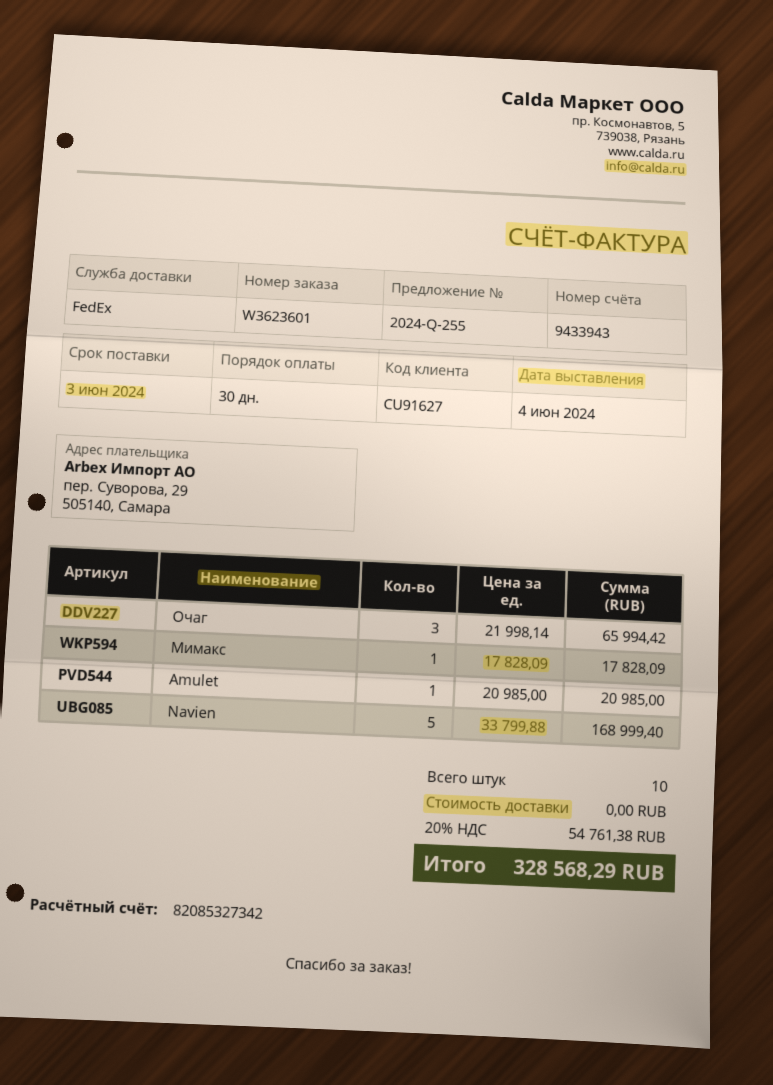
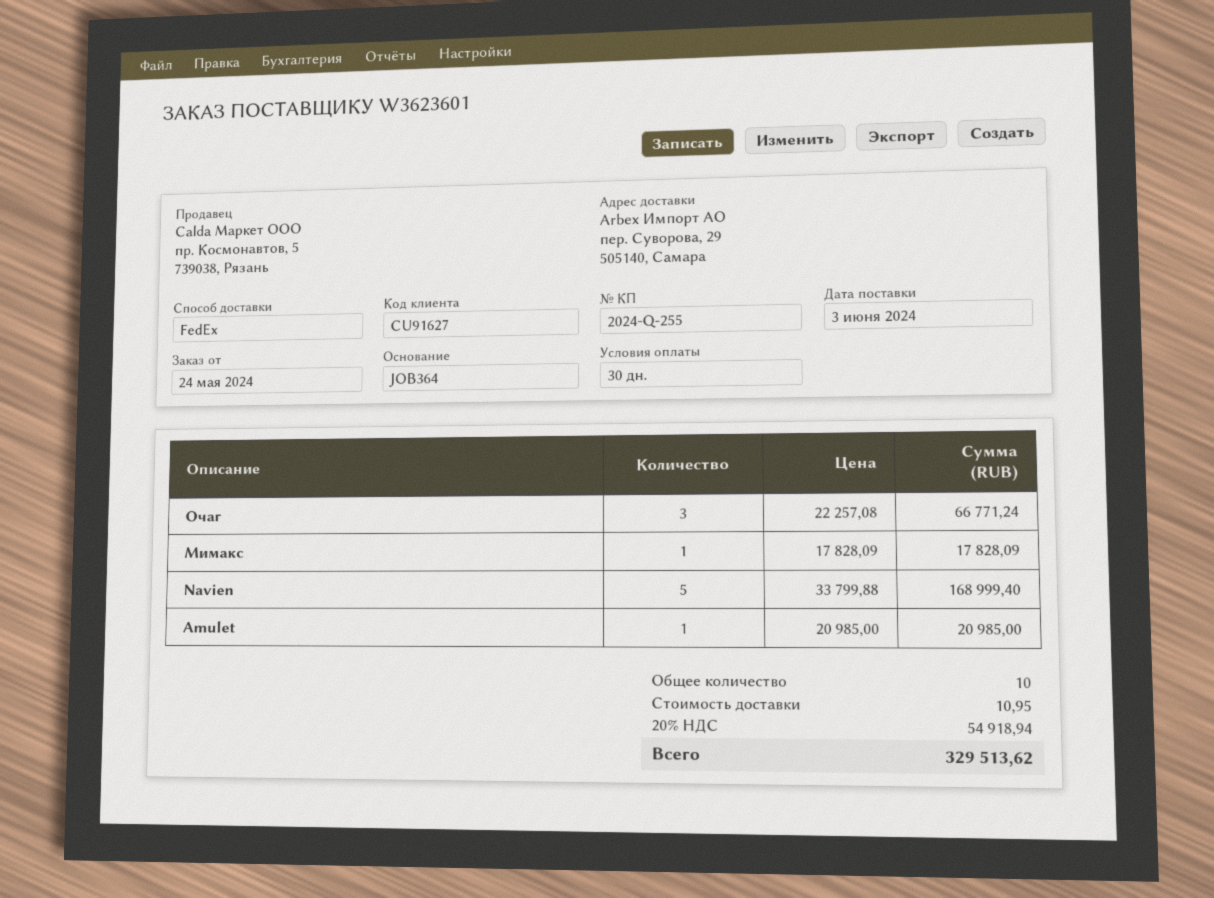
Очаг: 3 x 21998.14 = 65994.42 -> 3 x 22257.08 = 66771.24
shipping: 0.00 -> 10.95
tax: 20% = 54761.38 -> 20% = 54918.94
total: 328568.29 -> 329513.62

